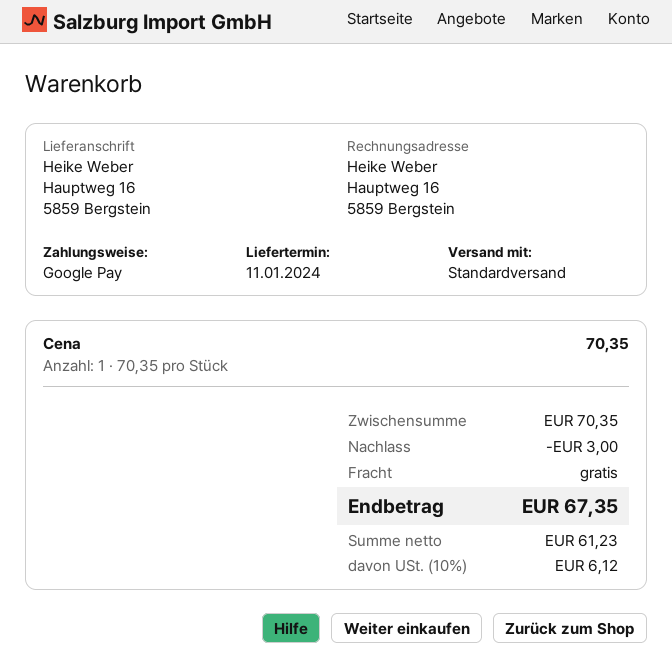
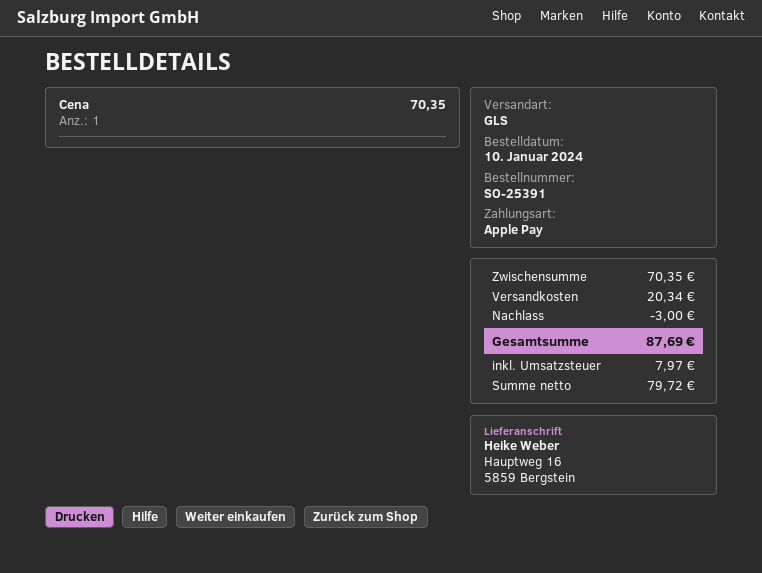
payment method: Google Pay -> Apple Pay
shipping method: standard -> GLS
shipping: 0.00 -> 20.34
net: 61.23 -> 79.72
tax: 6.12 -> 7.97
total: 67.35 -> 87.69

